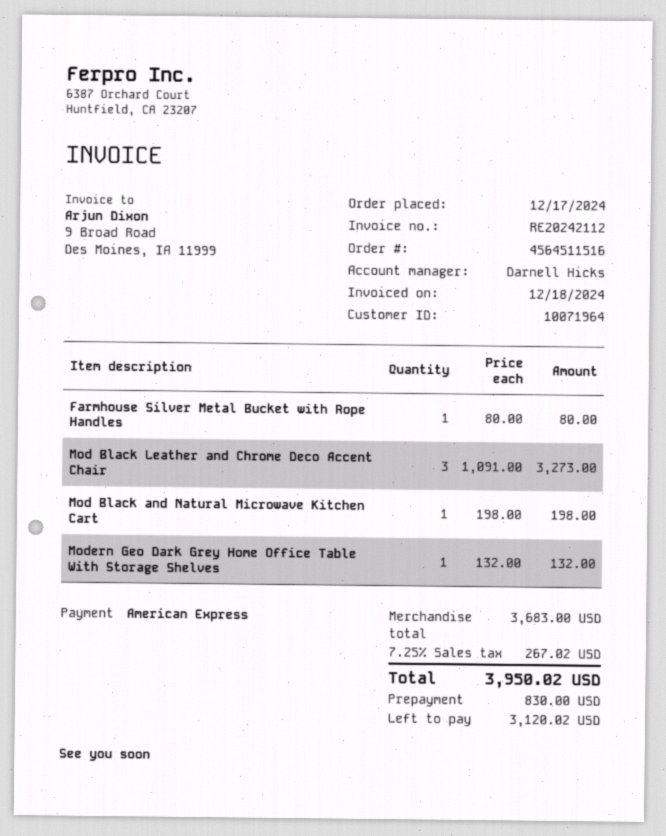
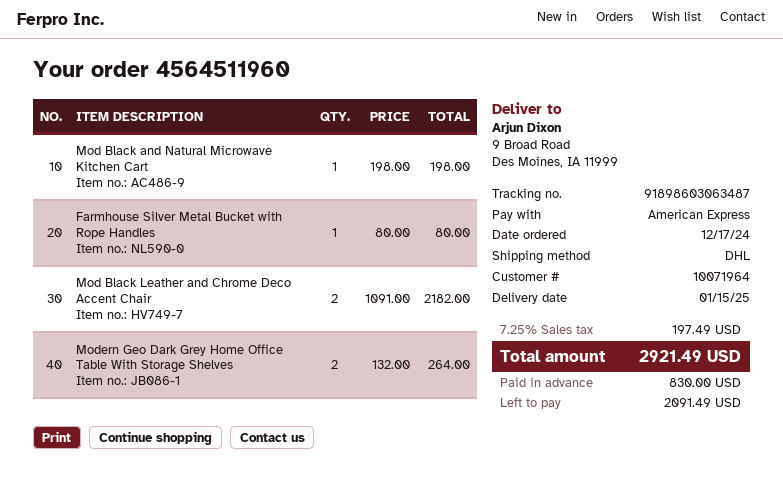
order number: 4564511516 -> 4564511960
Mod Black Leather and Chrome Deco Accent Chair: 3 x 1091.00 = 3273.00 -> 2 x 1091.00 = 2182.00
Modern Geo Dark Grey Home Office Table With Storage Shelves: 1 x 132.00 = 132.00 -> 2 x 132.00 = 264.00
tax: 7.25% = 267.02 -> 7.25% = 197.49
total: 3950.02 -> 2921.49
balance: 3120.02 -> 2091.49

